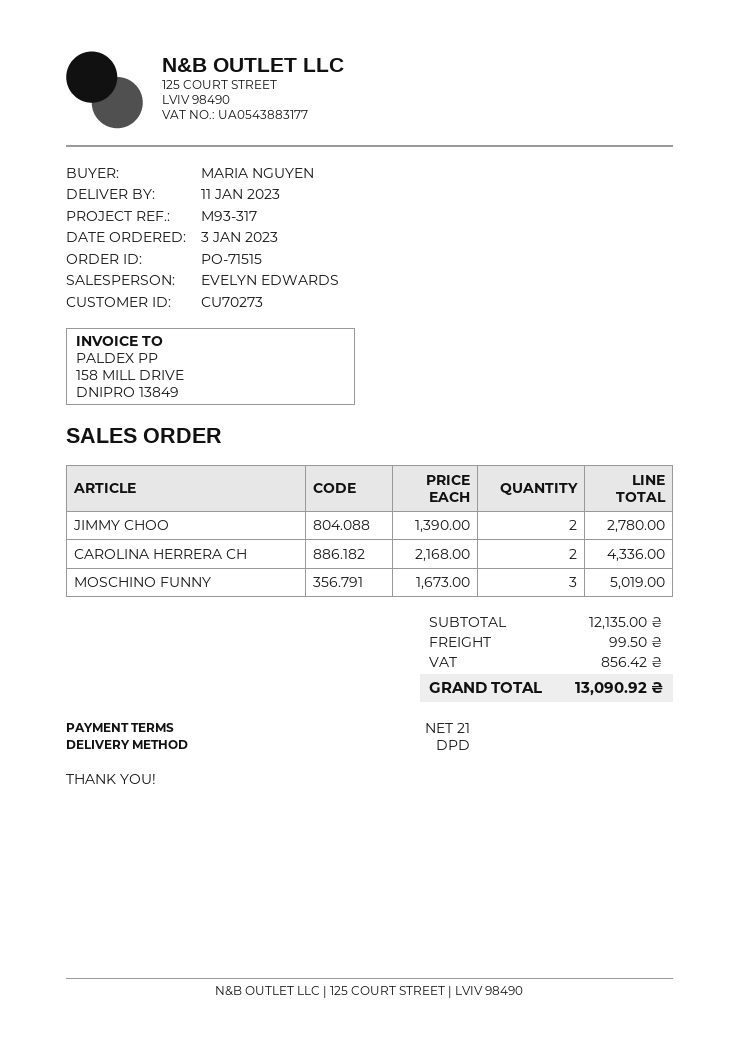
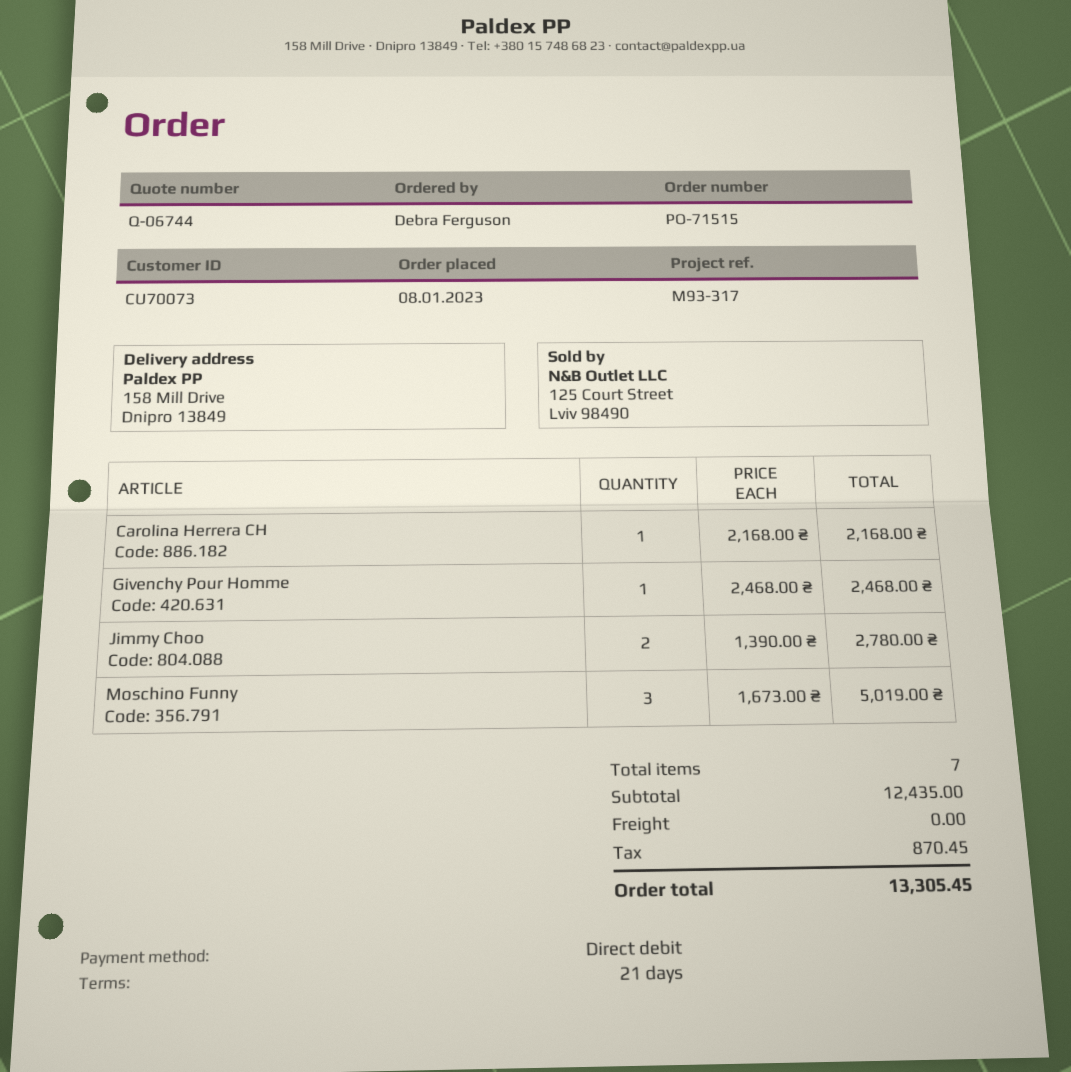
order date: 2023-01-03 -> 2023-01-08
customer number: CU70273 -> CU70073
ordered by: MARIA NGUYEN -> Debra Ferguson
CAROLINA HERRERA CH: 2 x 2168.00 = 4336.00 -> 1 x 2168.00 = 2168.00
Givenchy Pour Homme: none -> 1 x 2468.00 = 2468.00
subtotal: 12135.00 -> 12435.00
shipping: 99.50 -> 0.00
tax: 856.42 -> 870.45
total: 13090.92 -> 13305.45

